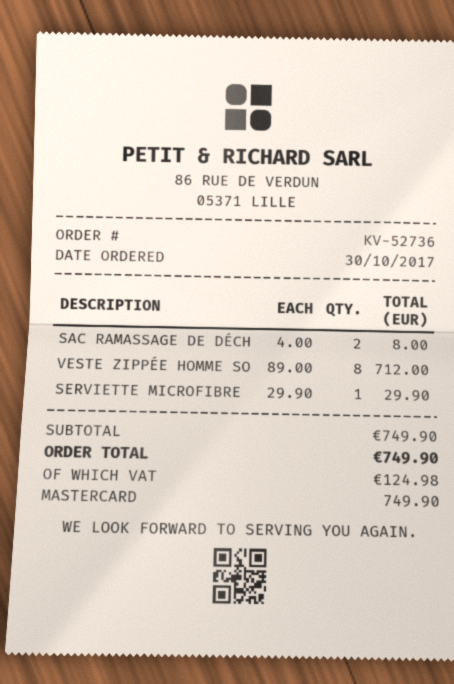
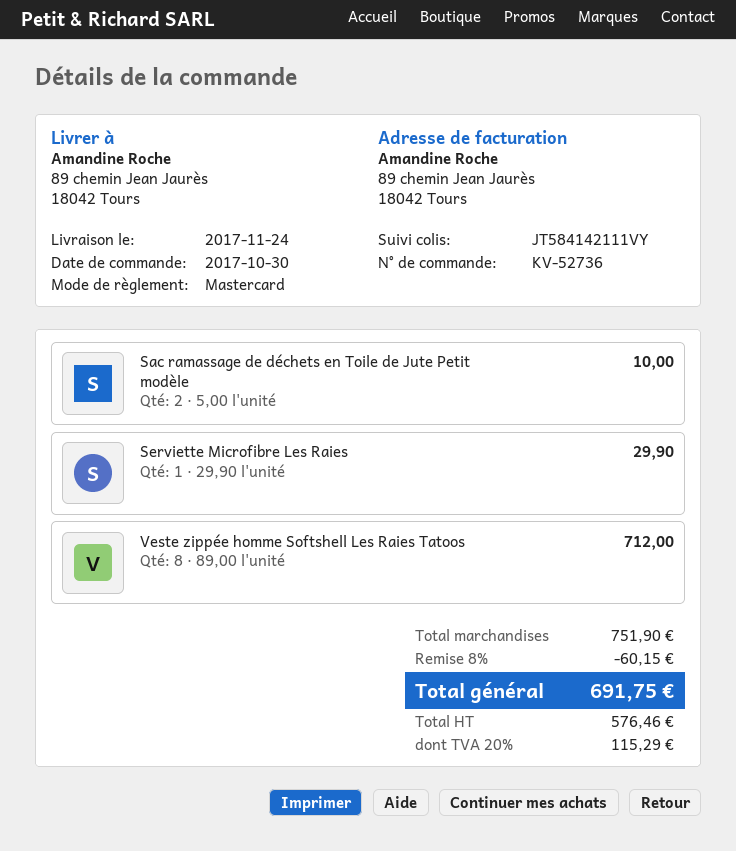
SAC RAMASSAGE DE DÉCH: 2 x 4.00 = 8.00 -> 2 x 5.00 = 10.00
subtotal: 749.90 -> 751.90
discount: none -> 8% = 60.15
tax: 124.98 -> 115.29
total: 749.90 -> 691.75

